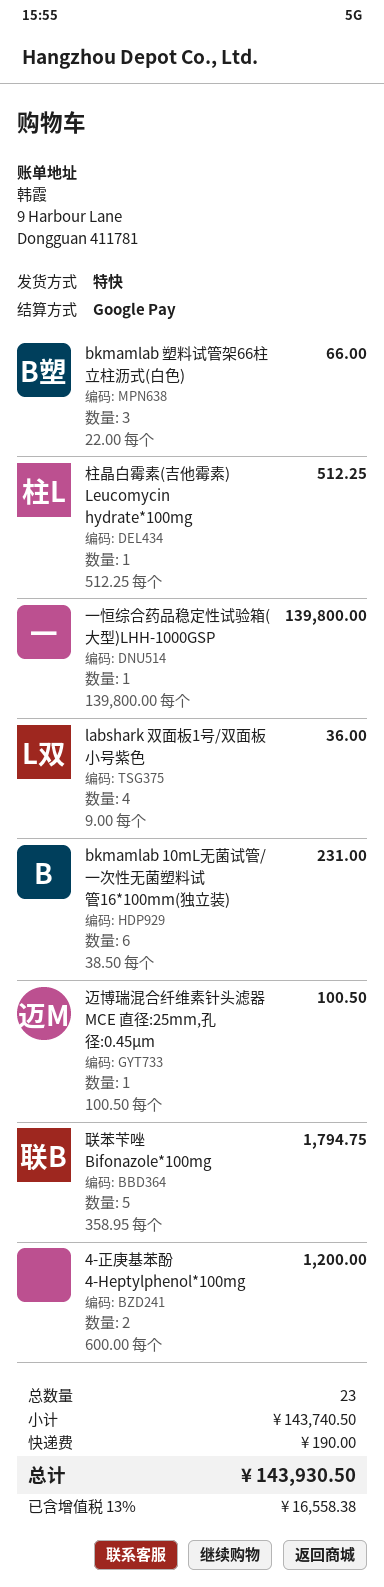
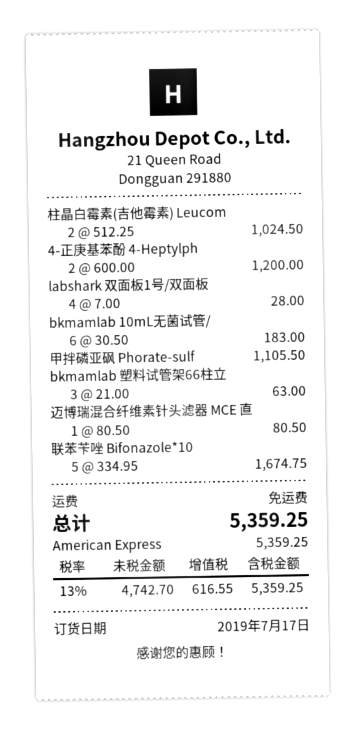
payment method: Google Pay -> American Express
bkmamlab 塑料试管架66柱立柱沥式(白色): 3 x 22.00 = 66.00 -> 3 x 21.00 = 63.00
柱晶白霉素(吉他霉素) Leucomycin hydrate*100mg: 1 x 512.25 = 512.25 -> 2 x 512.25 = 1024.50
一恒综合药品稳定性试验箱(大型)LHH-1000GSP: 1 x 139800.00 = 139800.00 -> none
labshark 双面板1号/双面板小号紫色: 4 x 9.00 = 36.00 -> 4 x 7.00 = 28.00
bkmamlab 10mL无菌试管/一次性无菌塑料试管16*100mm(独立装): 6 x 38.50 = 231.00 -> 6 x 30.50 = 183.00
迈博瑞混合纤维素针头滤器 MCE 直径:25mm,孔径:0.45μm: 1 x 100.50 = 100.50 -> 1 x 80.50 = 80.50
联苯苄唑 Bifonazole*100mg: 5 x 358.95 = 1794.75 -> 5 x 334.95 = 1674.75
甲拌磷亚砜 Phorate-sulf: none -> 1 x 1105.50 = 1105.50
shipping: 190.00 -> 0.00
tax: 13% = 16558.38 -> 13% = 616.55
total: 143930.50 -> 5359.25

